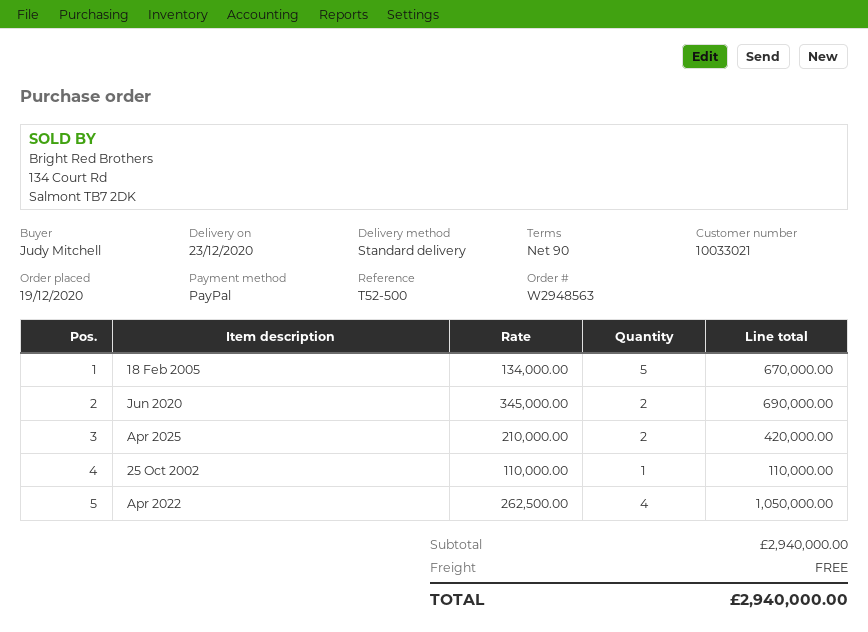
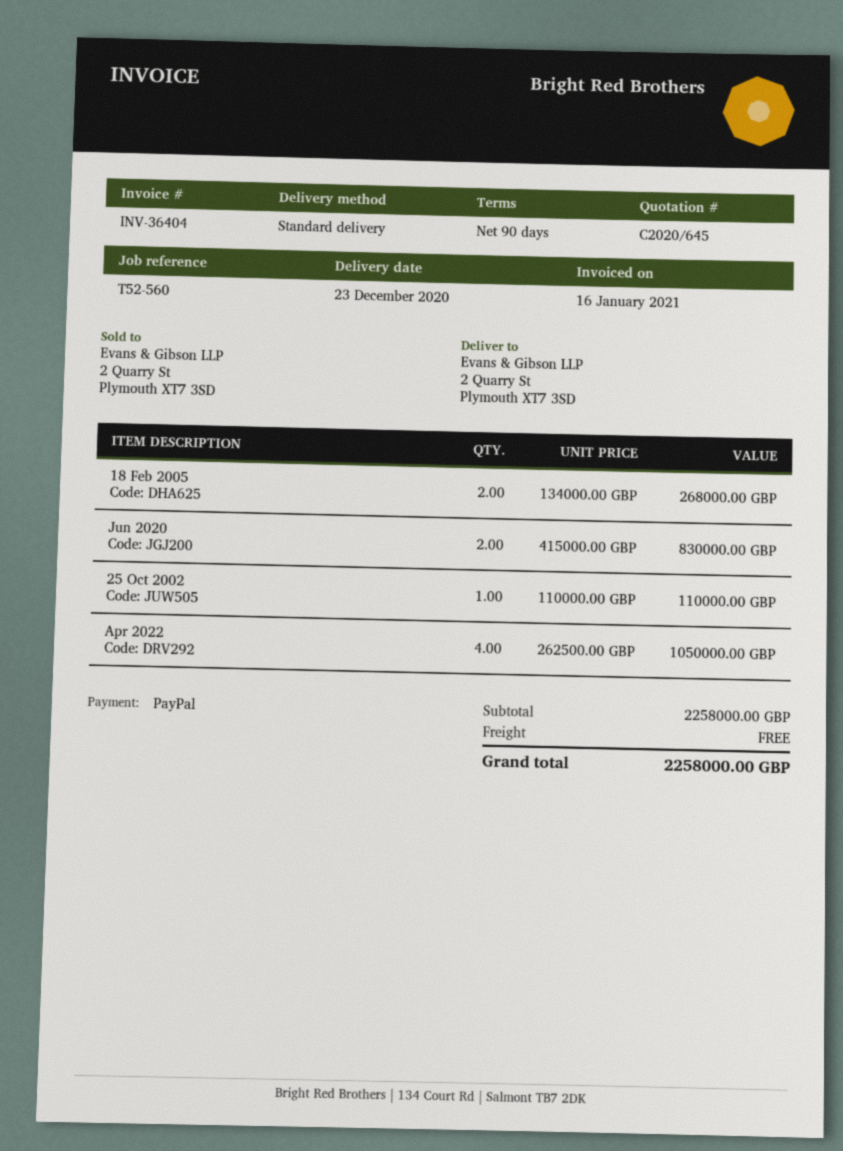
reference: T52-500 -> T52-560
18 Feb 2005: 5 x 134000.00 = 670000.00 -> 2 x 134000.00 = 268000.00
Jun 2020: 2 x 345000.00 = 690000.00 -> 2 x 415000.00 = 830000.00
Apr 2025: 2 x 210000.00 = 420000.00 -> none
subtotal: 2940000.00 -> 2258000.00
total: 2940000.00 -> 2258000.00

